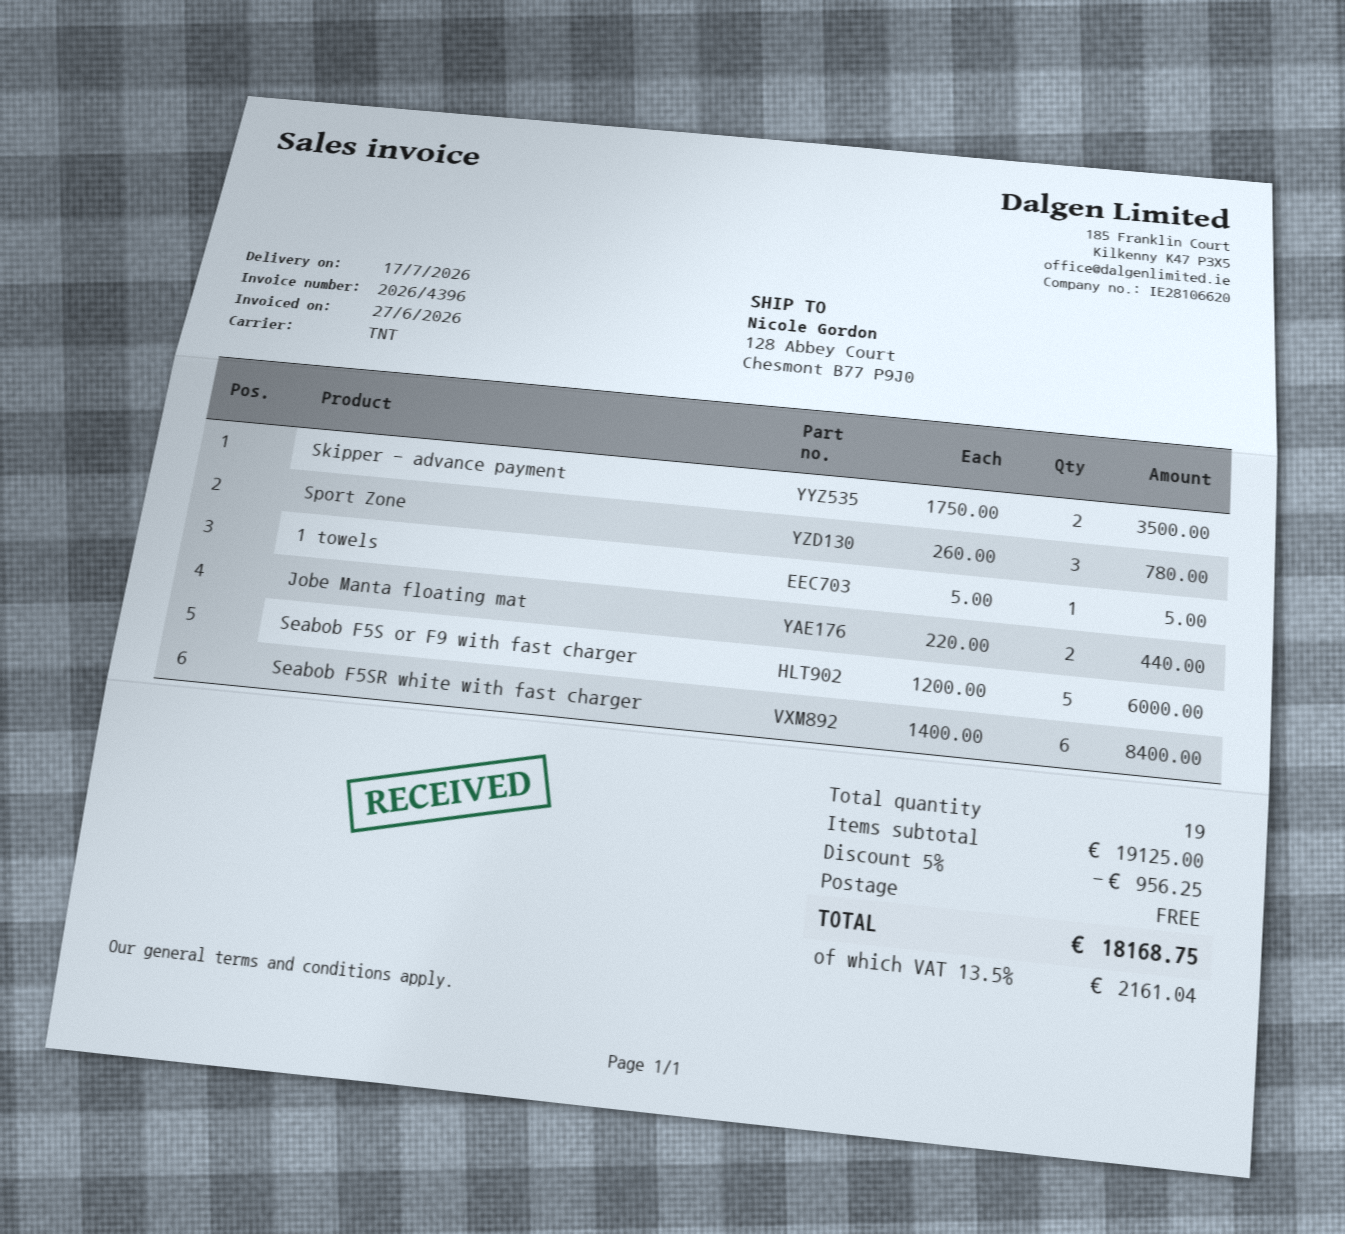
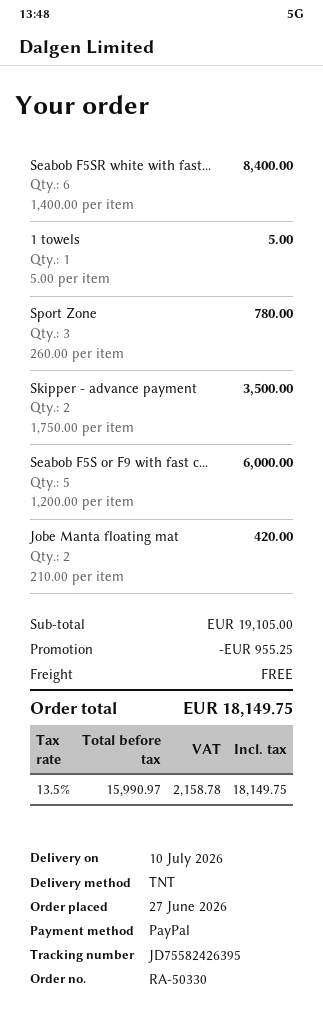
delivery date: 2026-07-17 -> 2026-07-10
Jobe Manta floating mat: 2 x 220.00 = 440.00 -> 2 x 210.00 = 420.00
subtotal: 19125.00 -> 19105.00
discount: 956.25 -> 955.25
tax: 13.5% = 2161.04 -> 13.5% = 2158.78
total: 18168.75 -> 18149.75

